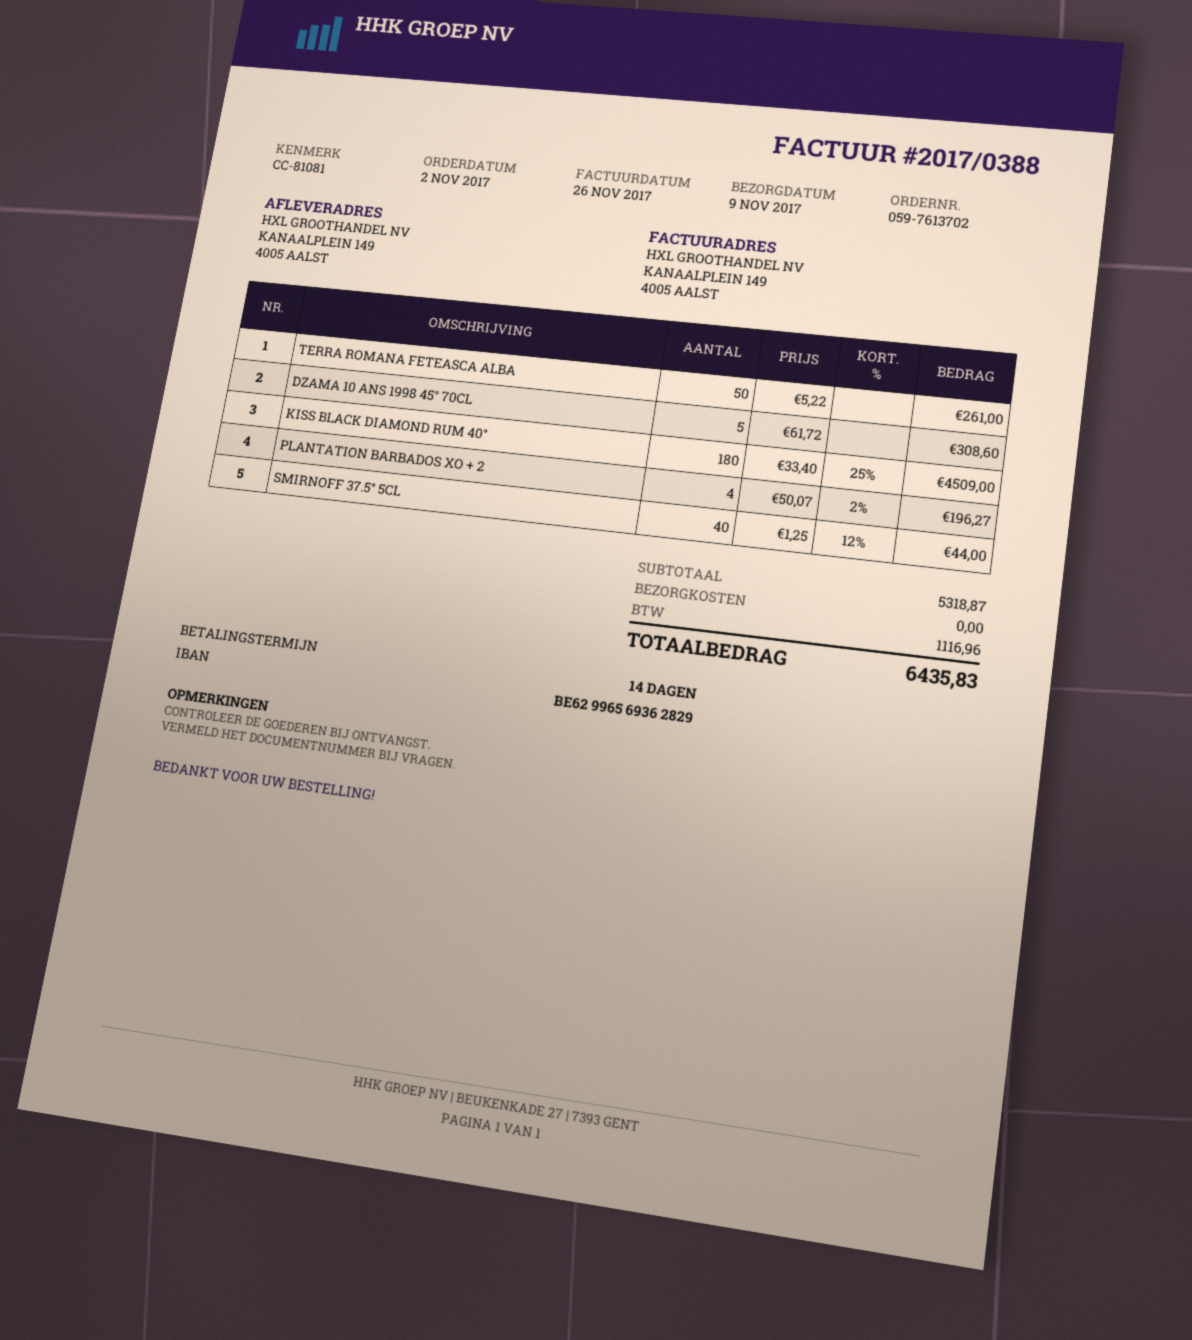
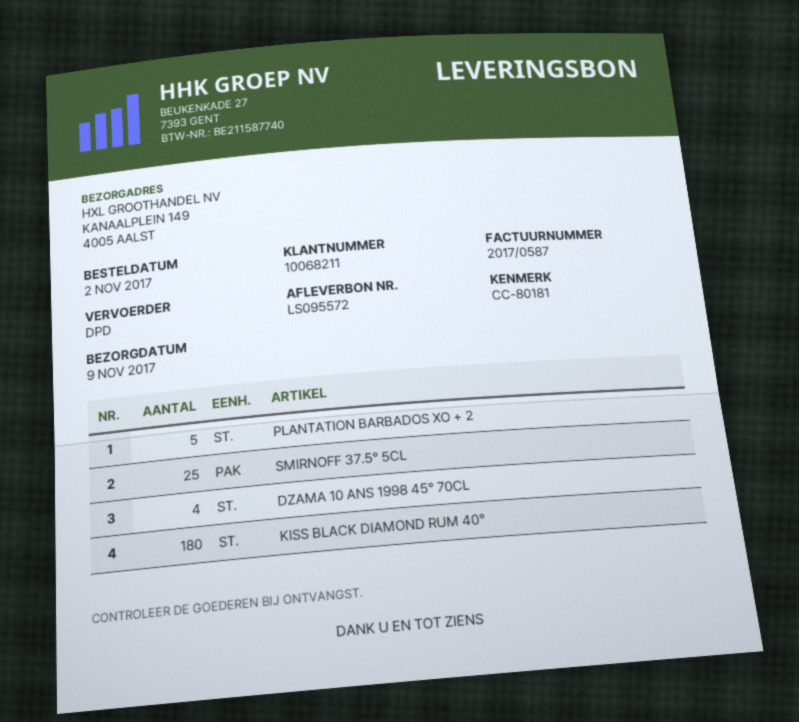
invoice number: 2017/0388 -> 2017/0587
reference: CC-81081 -> CC-80181
TERRA ROMANA FETEASCA ALBA: 50 -> none
DZAMA 10 ANS 1998 45° 70CL: 5 -> 4
PLANTATION BARBADOS XO + 2: 4 -> 5
SMIRNOFF 37.5° 5CL: 40 -> 25

